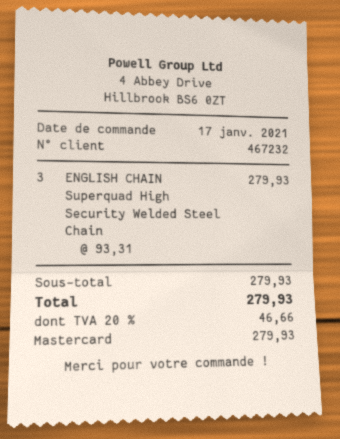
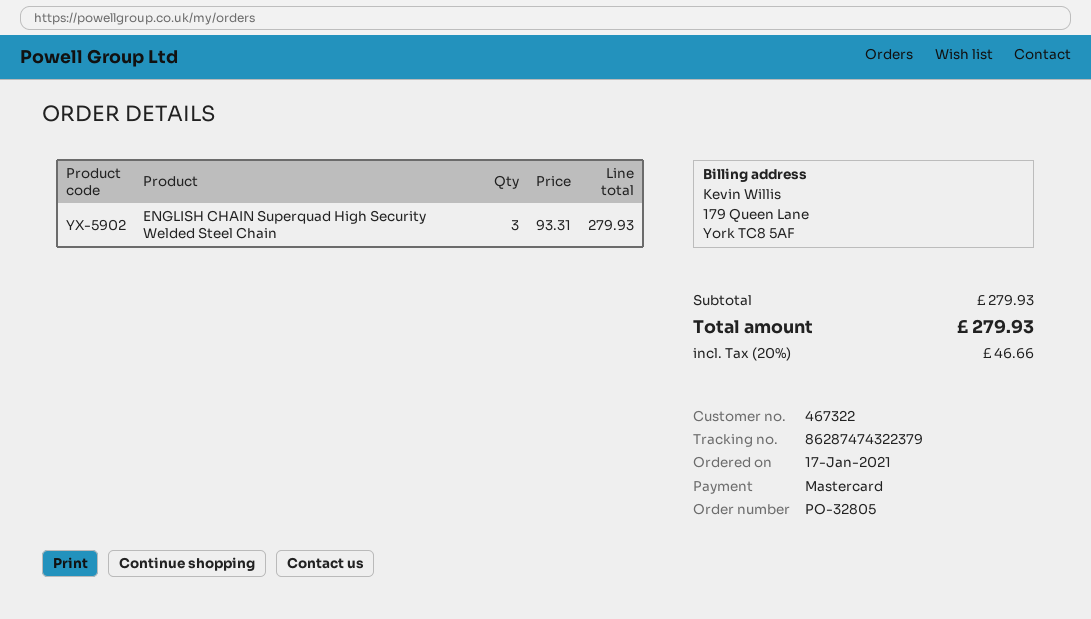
customer number: 467232 -> 467322

